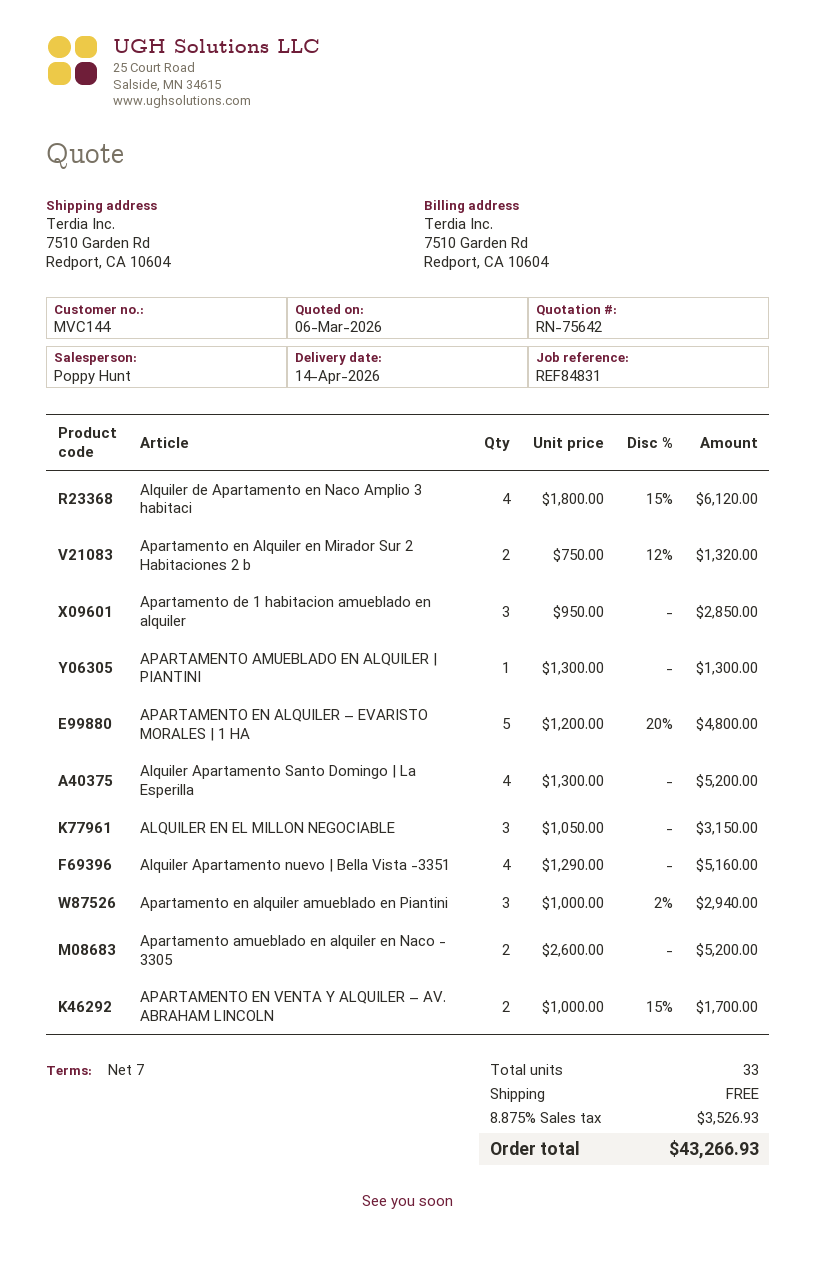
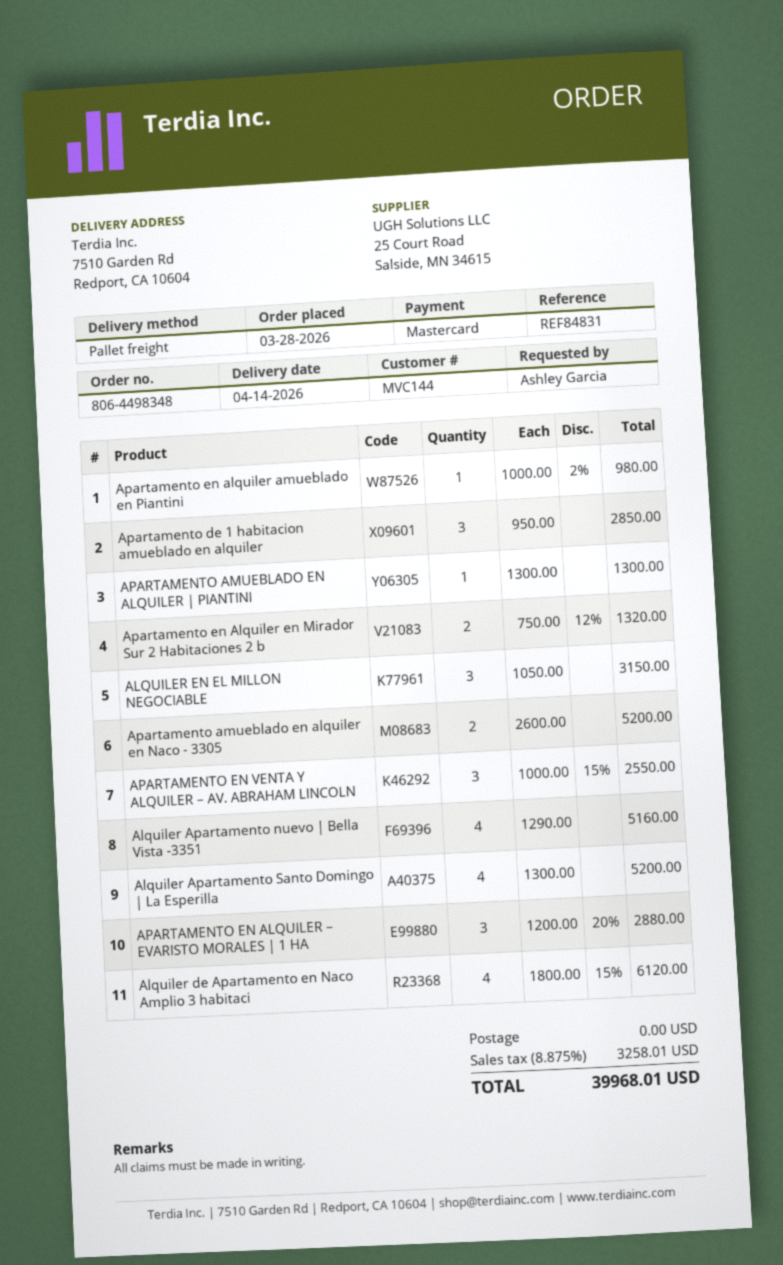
APARTAMENTO EN ALQUILER – EVARISTO MORALES | 1 HA: 5 x 1200.00 - 20% = 4800.00 -> 3 x 1200.00 - 20% = 2880.00
Apartamento en alquiler amueblado en Piantini: 3 x 1000.00 - 2% = 2940.00 -> 1 x 1000.00 - 2% = 980.00
APARTAMENTO EN VENTA Y ALQUILER – AV. ABRAHAM LINCOLN: 2 x 1000.00 - 15% = 1700.00 -> 3 x 1000.00 - 15% = 2550.00
tax: 8.875% = 3526.93 -> 8.875% = 3258.01
total: 43266.93 -> 39968.01

